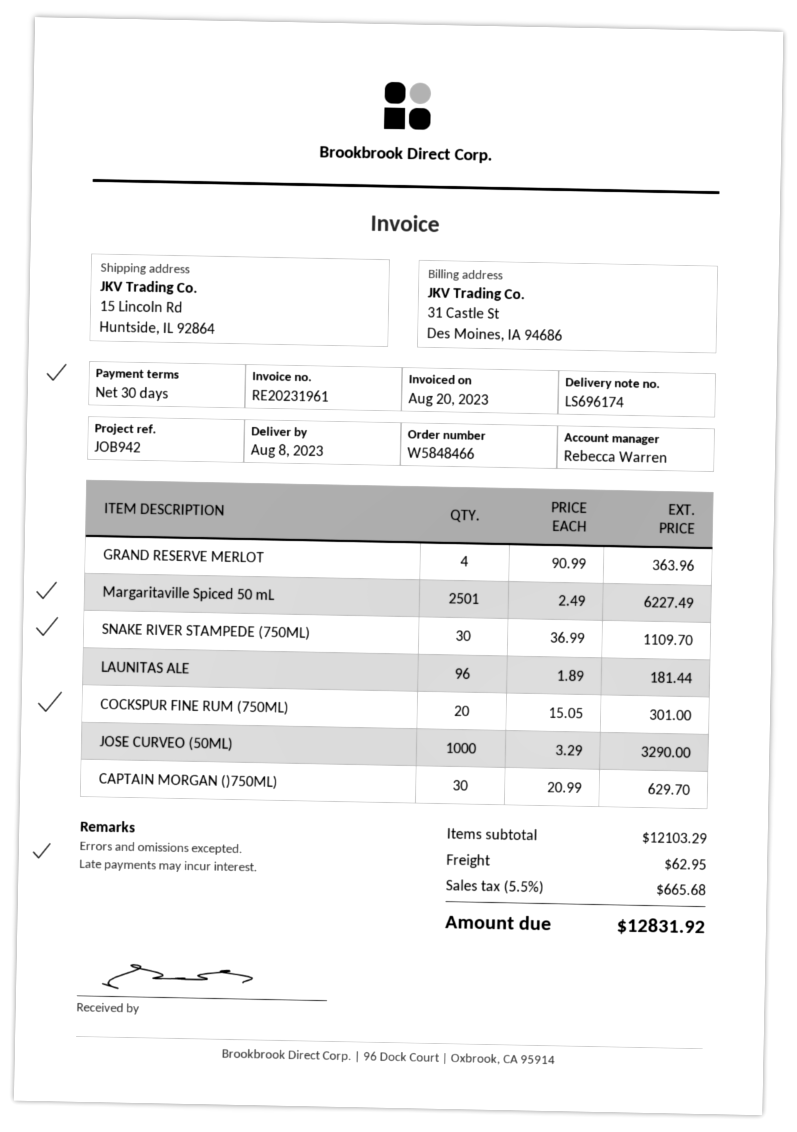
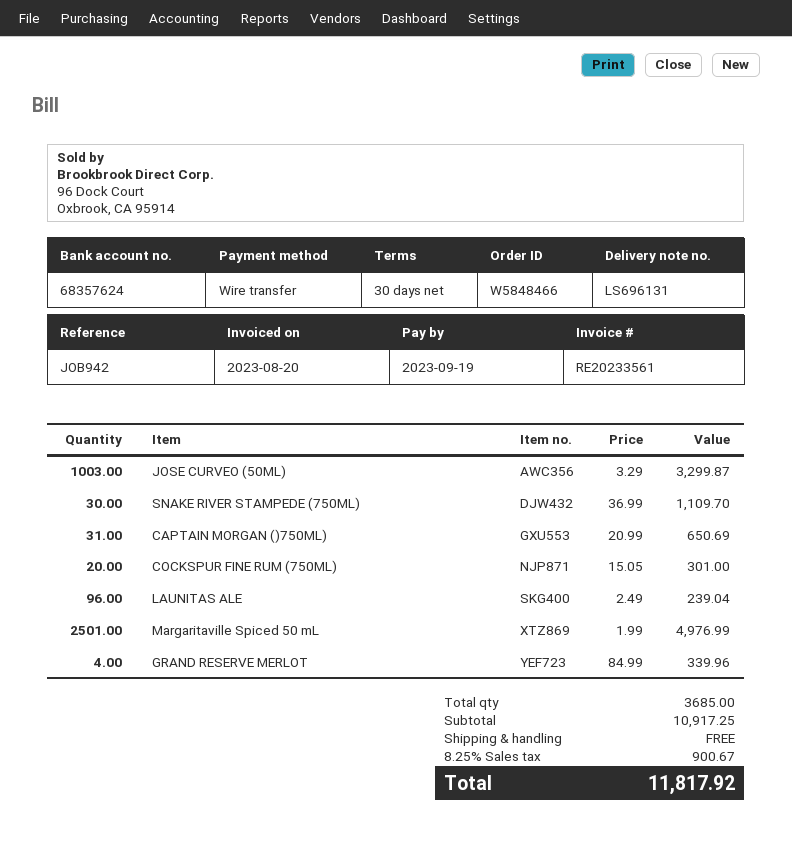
delivery note number: LS696174 -> LS696131
invoice number: RE20231961 -> RE20233561
GRAND RESERVE MERLOT: 4 x 90.99 = 363.96 -> 4 x 84.99 = 339.96
Margaritaville Spiced 50 mL: 2501 x 2.49 = 6227.49 -> 2501 x 1.99 = 4976.99
LAUNITAS ALE: 96 x 1.89 = 181.44 -> 96 x 2.49 = 239.04
JOSE CURVEO (50ML): 1000 x 3.29 = 3290.00 -> 1003 x 3.29 = 3299.87
CAPTAIN MORGAN ()750ML): 30 x 20.99 = 629.70 -> 31 x 20.99 = 650.69
subtotal: 12103.29 -> 10917.25
shipping: 62.95 -> 0.00
tax: 5.5% = 665.68 -> 8.25% = 900.67
total: 12831.92 -> 11817.92

